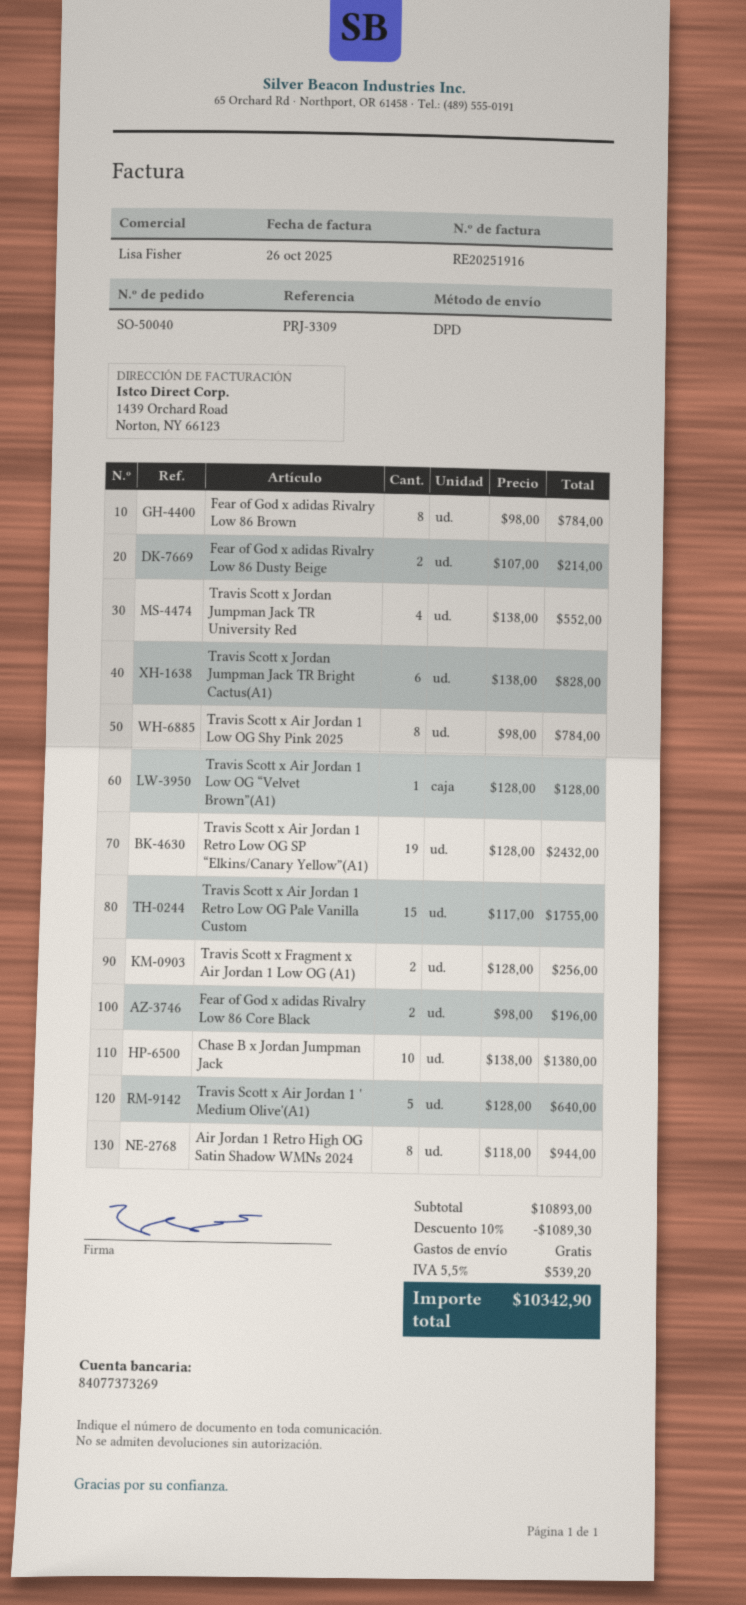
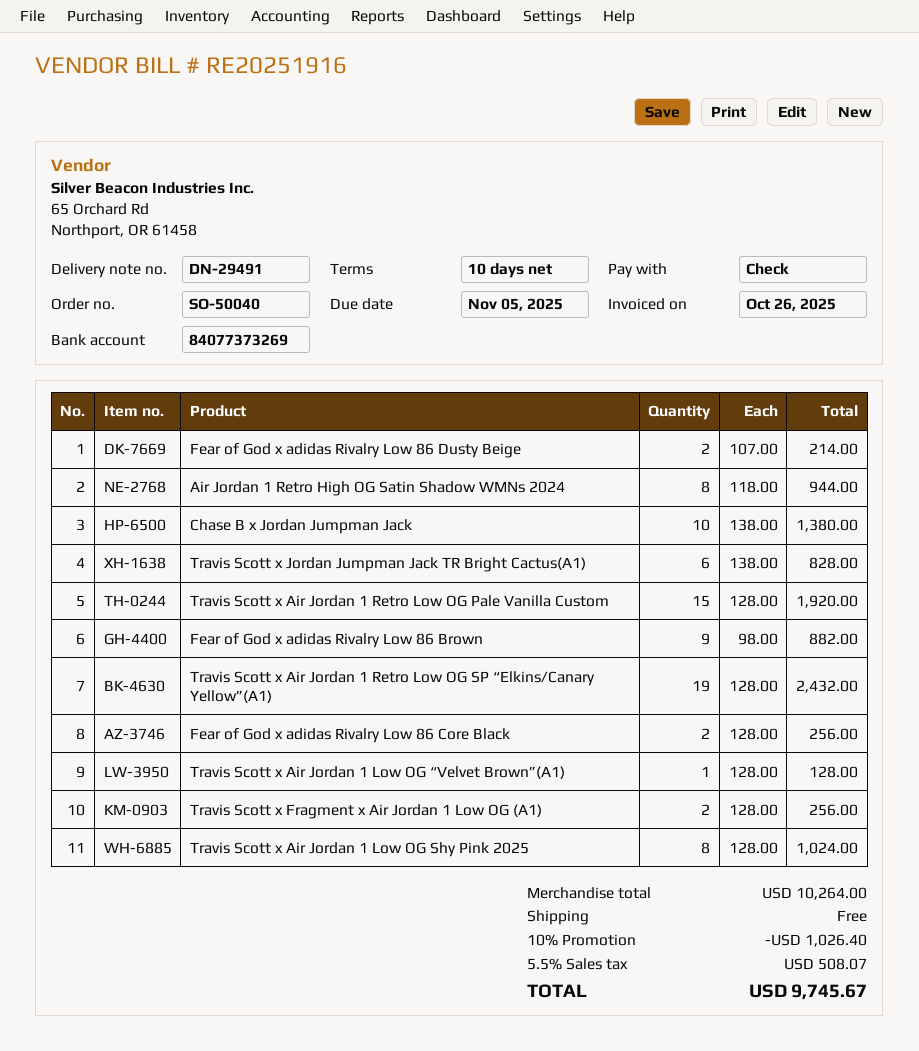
Fear of God x adidas Rivalry Low 86 Brown: 8 x 98.00 = 784.00 -> 9 x 98.00 = 882.00
Travis Scott x Jordan Jumpman Jack TR University Red: 4 x 138.00 = 552.00 -> none
Travis Scott x Air Jordan 1 Low OG Shy Pink 2025: 8 x 98.00 = 784.00 -> 8 x 128.00 = 1024.00
Travis Scott x Air Jordan 1 Retro Low OG Pale Vanilla Custom: 15 x 117.00 = 1755.00 -> 15 x 128.00 = 1920.00
Fear of God x adidas Rivalry Low 86 Core Black: 2 x 98.00 = 196.00 -> 2 x 128.00 = 256.00
Travis Scott x Air Jordan 1 ' Medium Olive'(A1): 5 x 128.00 = 640.00 -> none
subtotal: 10893.00 -> 10264.00
discount: 10% = 1089.30 -> 10% = 1026.40
tax: 5.5% = 539.20 -> 5.5% = 508.07
total: 10342.90 -> 9745.67

